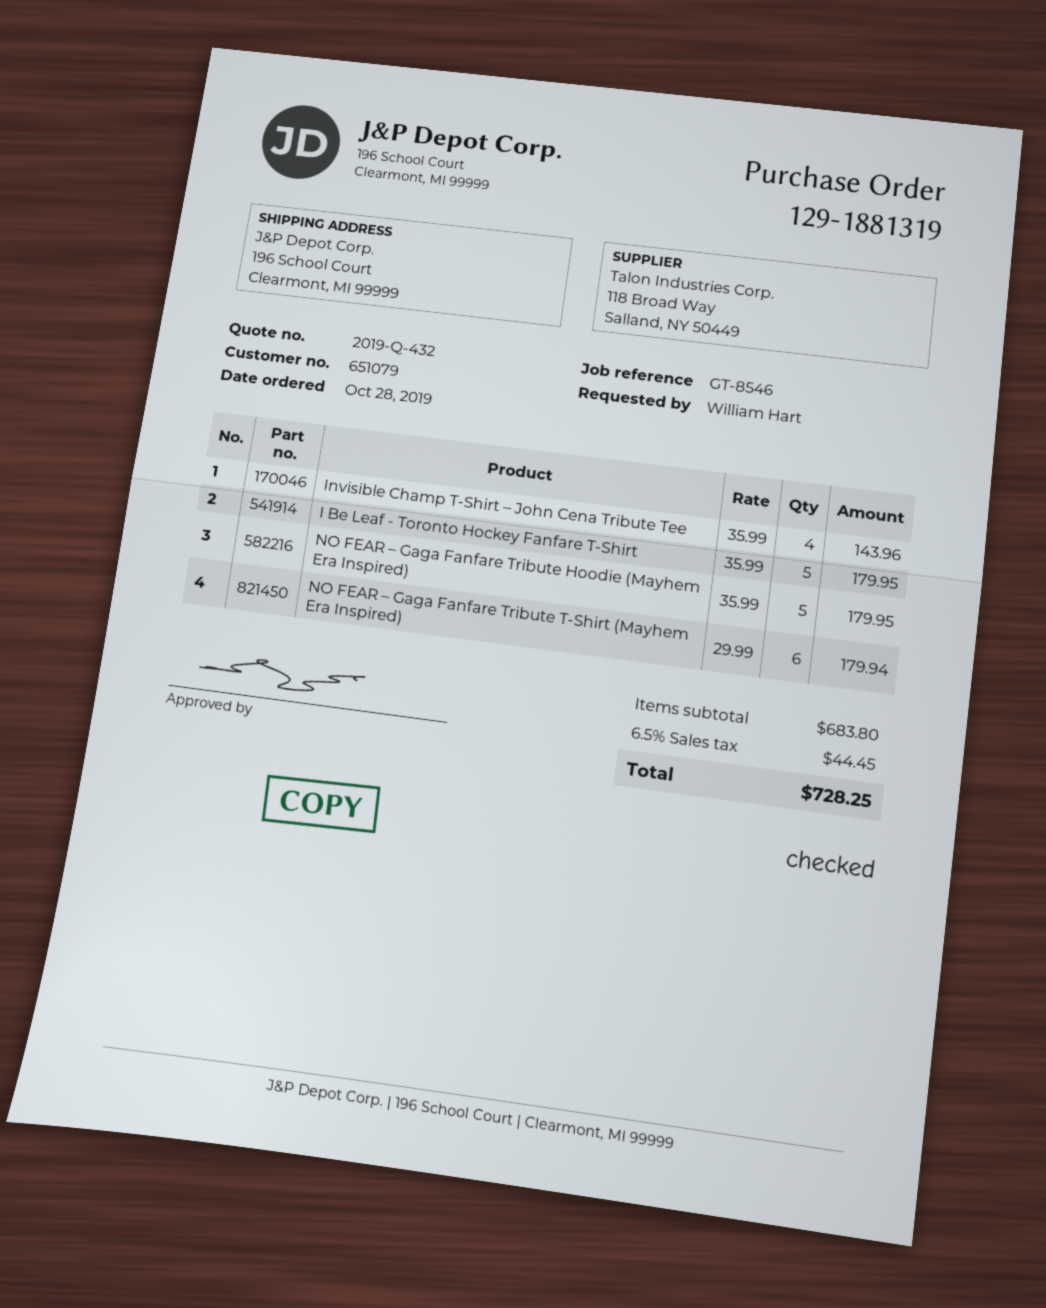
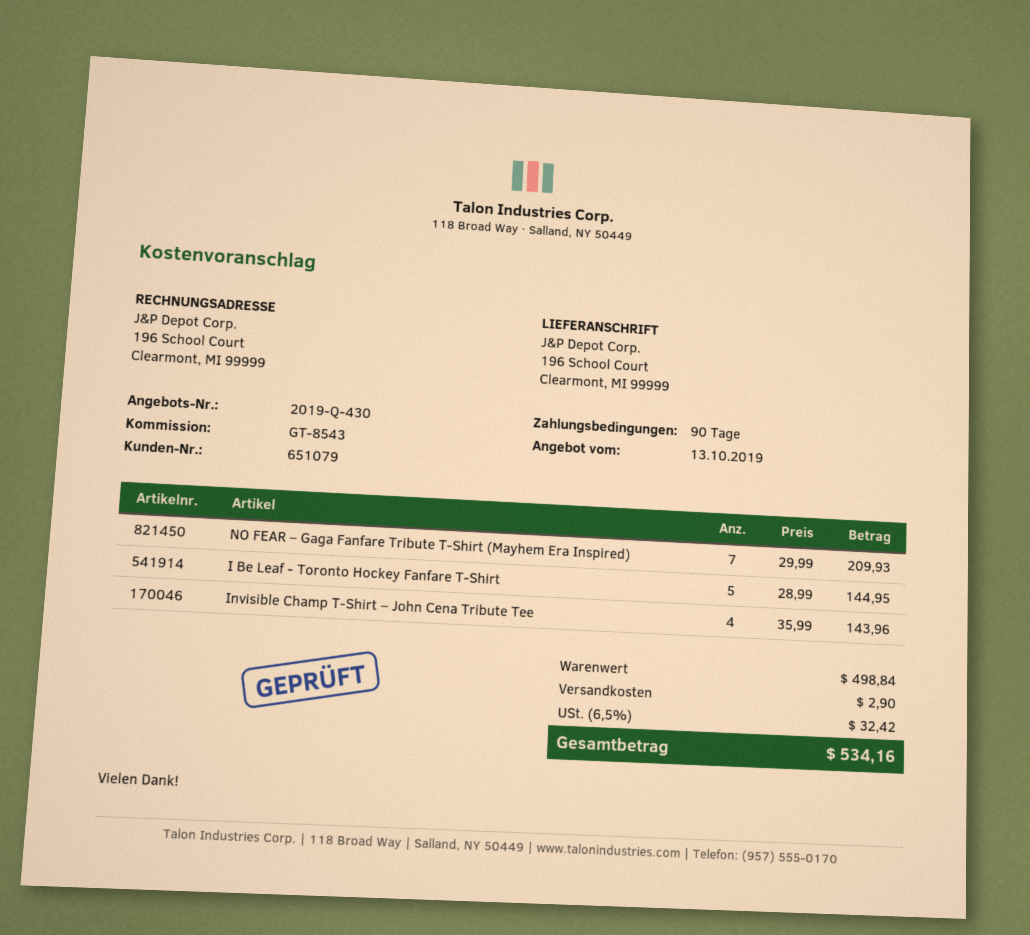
quote number: 2019-Q-432 -> 2019-Q-430
reference: GT-8546 -> GT-8543
I Be Leaf - Toronto Hockey Fanfare T-Shirt: 5 x 35.99 = 179.95 -> 5 x 28.99 = 144.95
NO FEAR – Gaga Fanfare Tribute Hoodie (Mayhem Era Inspired): 5 x 35.99 = 179.95 -> none
NO FEAR – Gaga Fanfare Tribute T-Shirt (Mayhem Era Inspired): 6 x 29.99 = 179.94 -> 7 x 29.99 = 209.93
subtotal: 683.80 -> 498.84
shipping: none -> 2.90
tax: 6.5% = 44.45 -> 6.5% = 32.42
total: 728.25 -> 534.16

